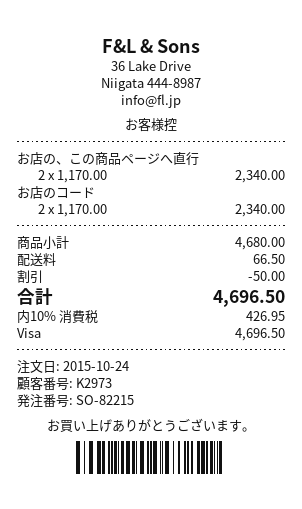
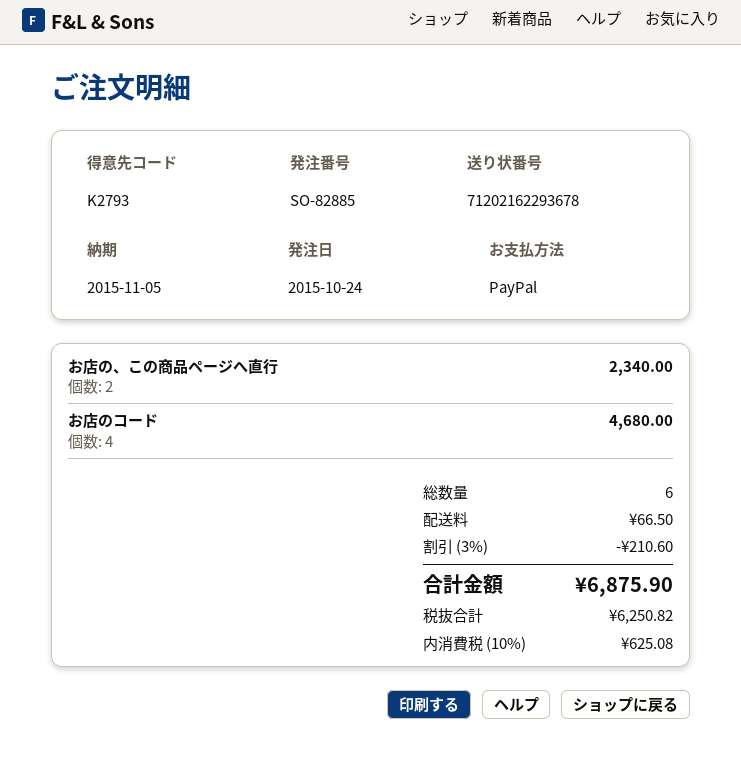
order number: SO-82215 -> SO-82885
customer number: K2973 -> K2793
payment method: Visa -> PayPal
お店のコード: 2 for 2340.00 -> 4 for 4680.00
discount: 50.00 -> 210.60
tax: 10% = 426.95 -> 10% = 625.08
total: 4696.50 -> 6875.90

